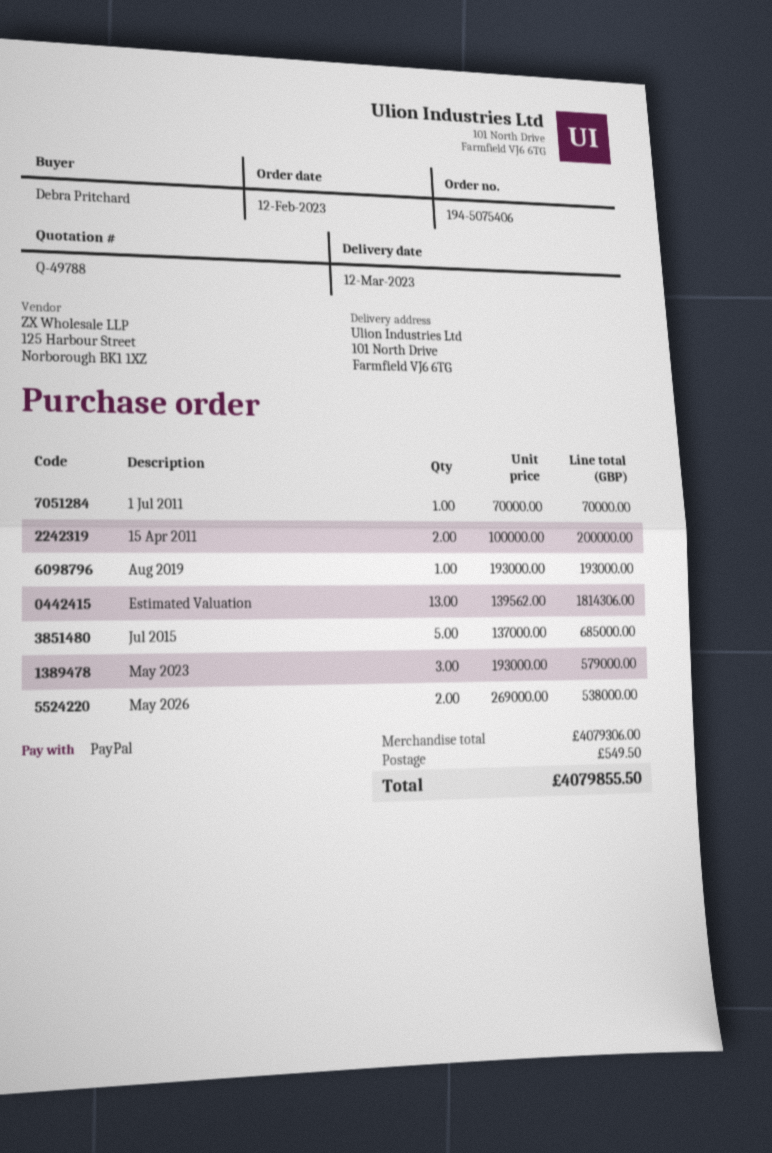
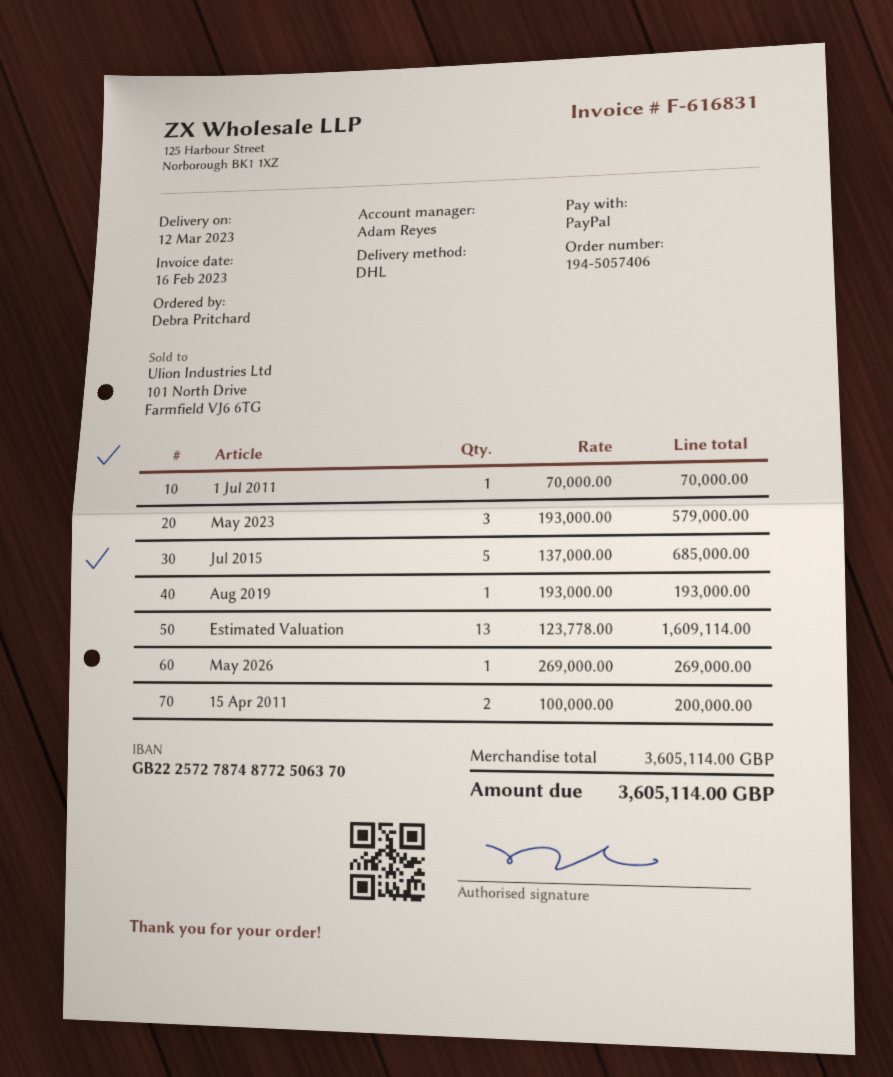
order number: 194-5075406 -> 194-5057406
Estimated Valuation: 13 x 139562.00 = 1814306.00 -> 13 x 123778.00 = 1609114.00
May 2026: 2 x 269000.00 = 538000.00 -> 1 x 269000.00 = 269000.00
subtotal: 4079306.00 -> 3605114.00
shipping: 549.50 -> none
total: 4079855.50 -> 3605114.00

